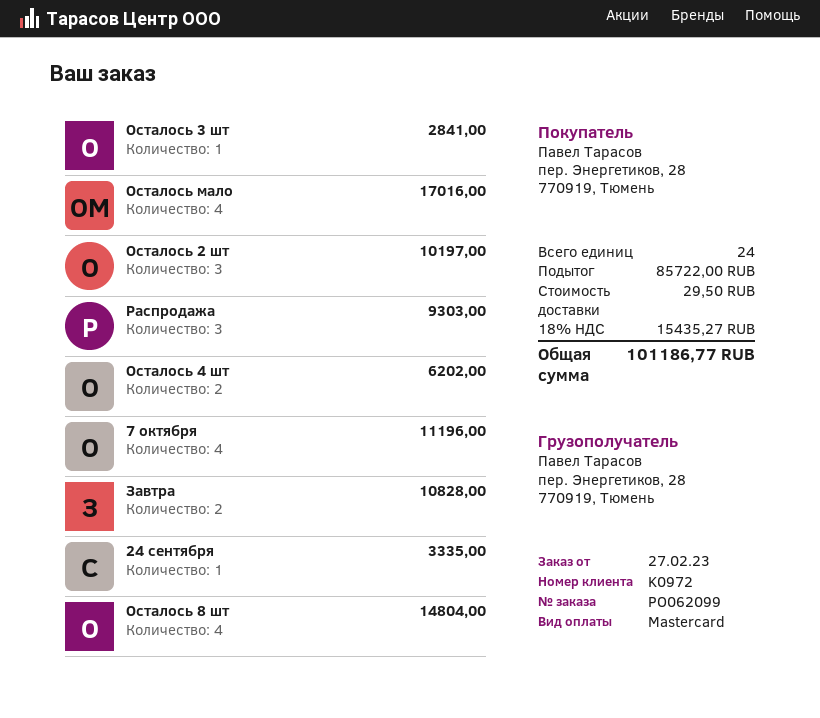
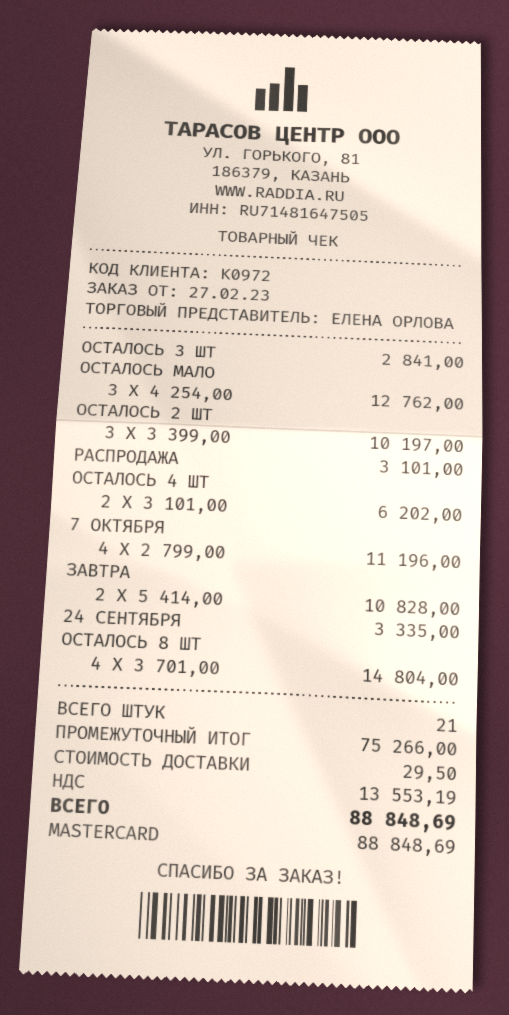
Осталось мало: 4 for 17016.00 -> 3 for 12762.00
Распродажа: 3 for 9303.00 -> 1 for 3101.00
total quantity: 24 -> 21
subtotal: 85722.00 -> 75266.00
tax: 15435.27 -> 13553.19
total: 101186.77 -> 88848.69

